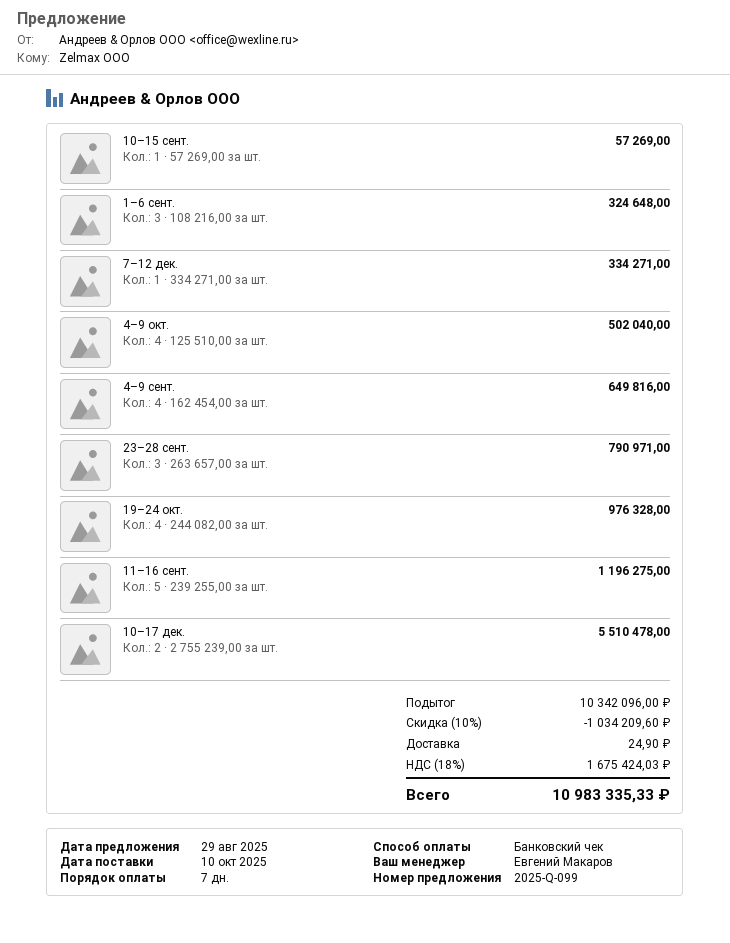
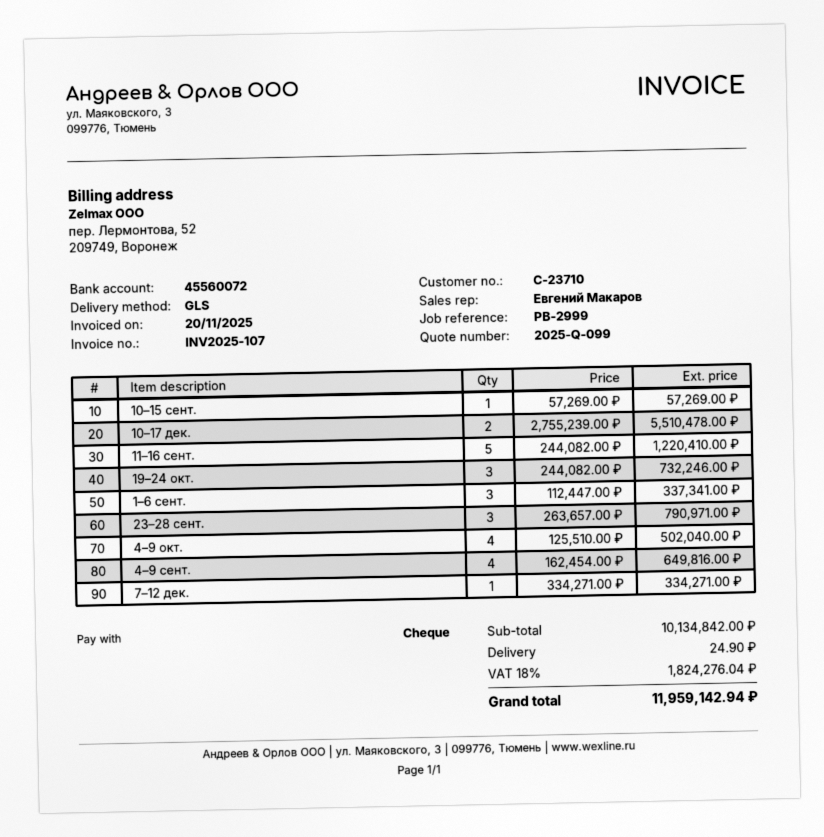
1–6 сент.: 3 x 108216.00 = 324648.00 -> 3 x 112447.00 = 337341.00
19–24 окт.: 4 x 244082.00 = 976328.00 -> 3 x 244082.00 = 732246.00
11–16 сент.: 5 x 239255.00 = 1196275.00 -> 5 x 244082.00 = 1220410.00
subtotal: 10342096.00 -> 10134842.00
discount: 10% = 1034209.60 -> none
tax: 18% = 1675424.03 -> 18% = 1824276.04
total: 10983335.33 -> 11959142.94

